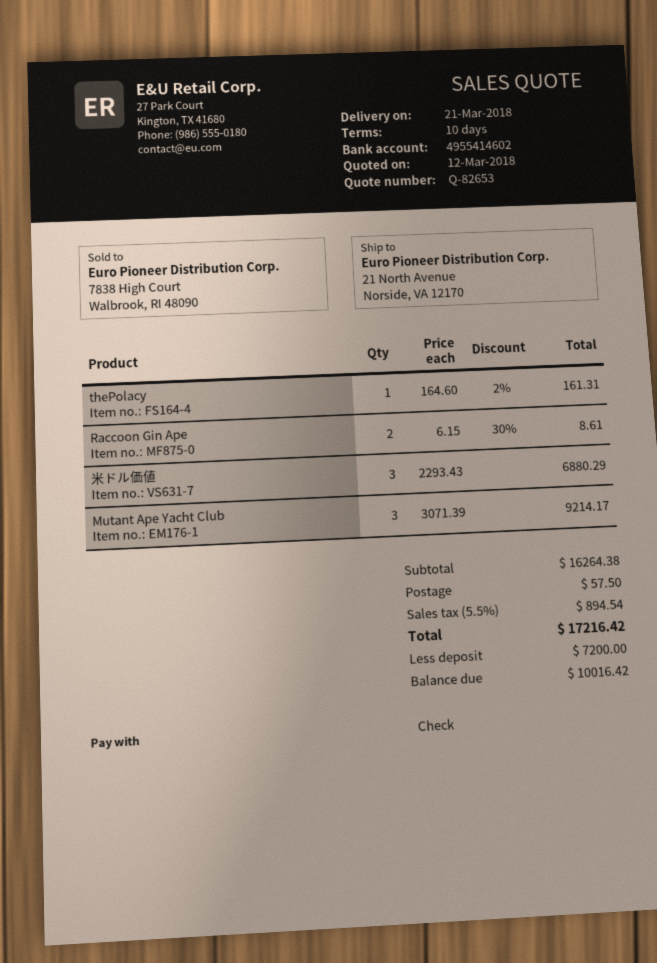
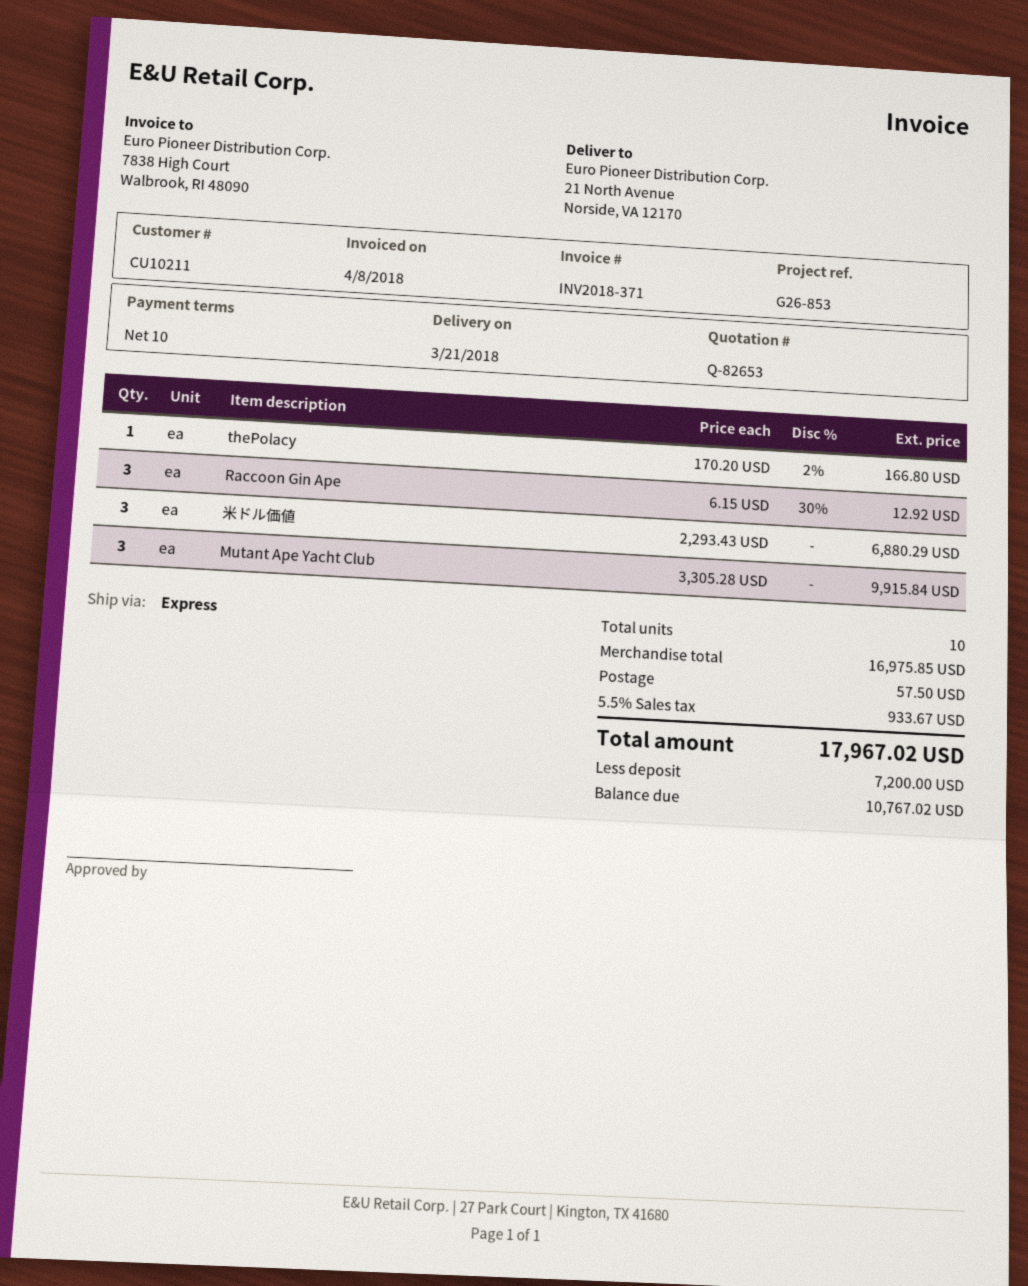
thePolacy: 1 x 164.60 - 2% = 161.31 -> 1 x 170.20 - 2% = 166.80
Raccoon Gin Ape: 2 x 6.15 - 30% = 8.61 -> 3 x 6.15 - 30% = 12.92
Mutant Ape Yacht Club: 3 x 3071.39 = 9214.17 -> 3 x 3305.28 = 9915.84
subtotal: 16264.38 -> 16975.85
tax: 5.5% = 894.54 -> 5.5% = 933.67
total: 17216.42 -> 17967.02
balance: 10016.42 -> 10767.02

